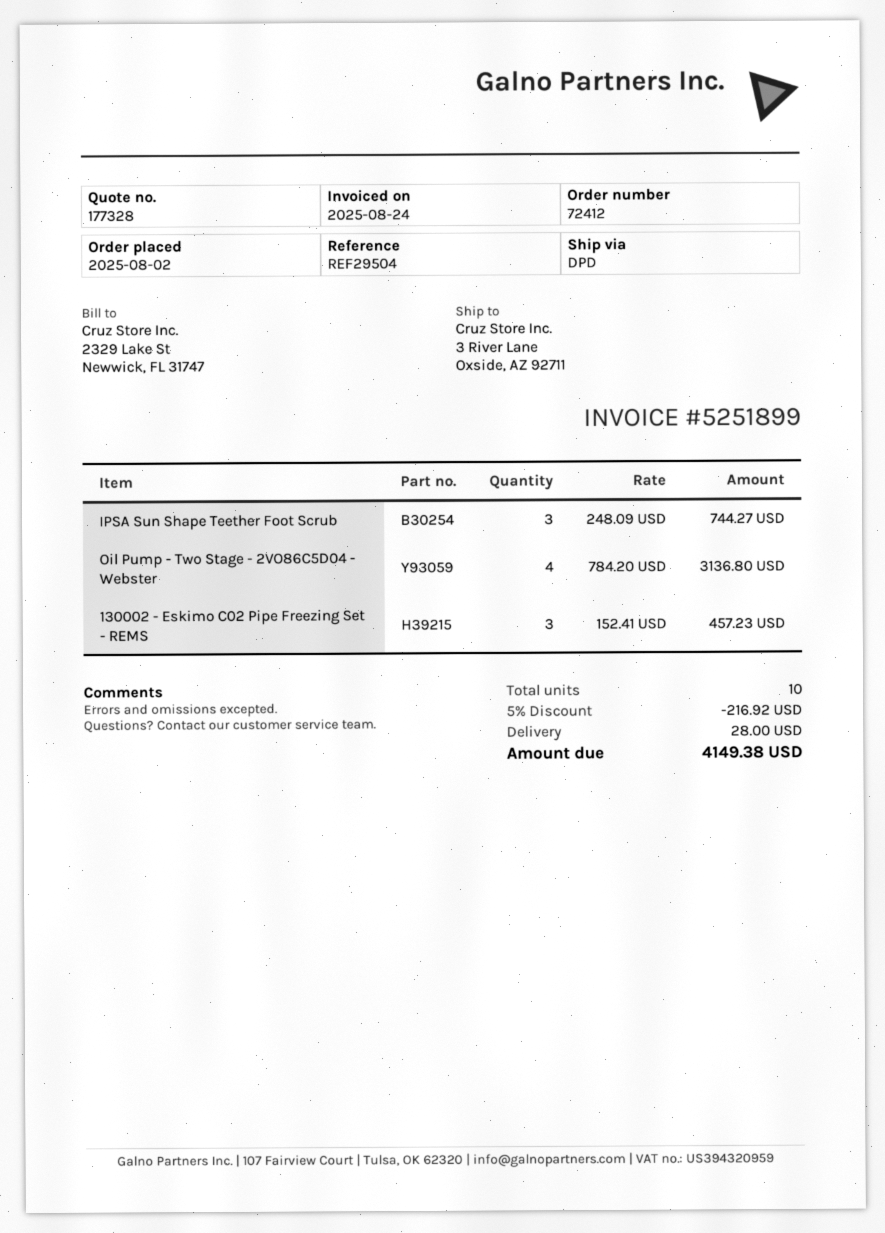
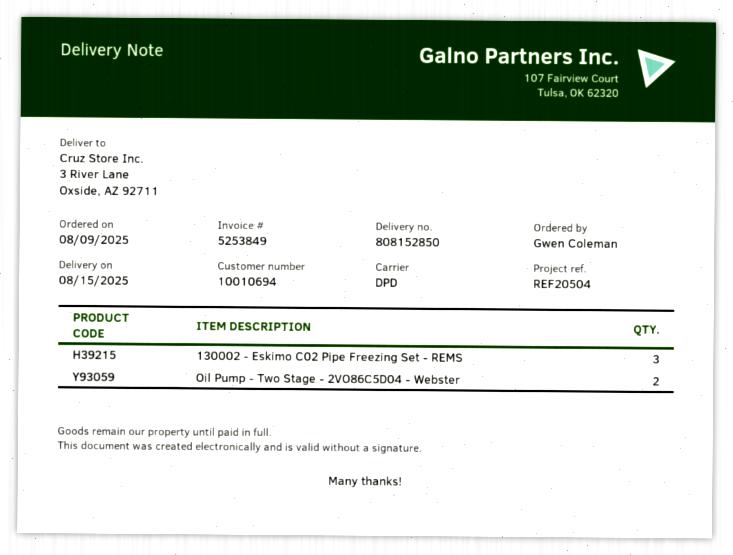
order date: 2025-08-02 -> 2025-08-09
invoice number: 5251899 -> 5253849
reference: REF29504 -> REF20504
IPSA Sun Shape Teether Foot Scrub: 3 -> none
Oil Pump - Two Stage - 2VO86C5D04 - Webster: 4 -> 2

